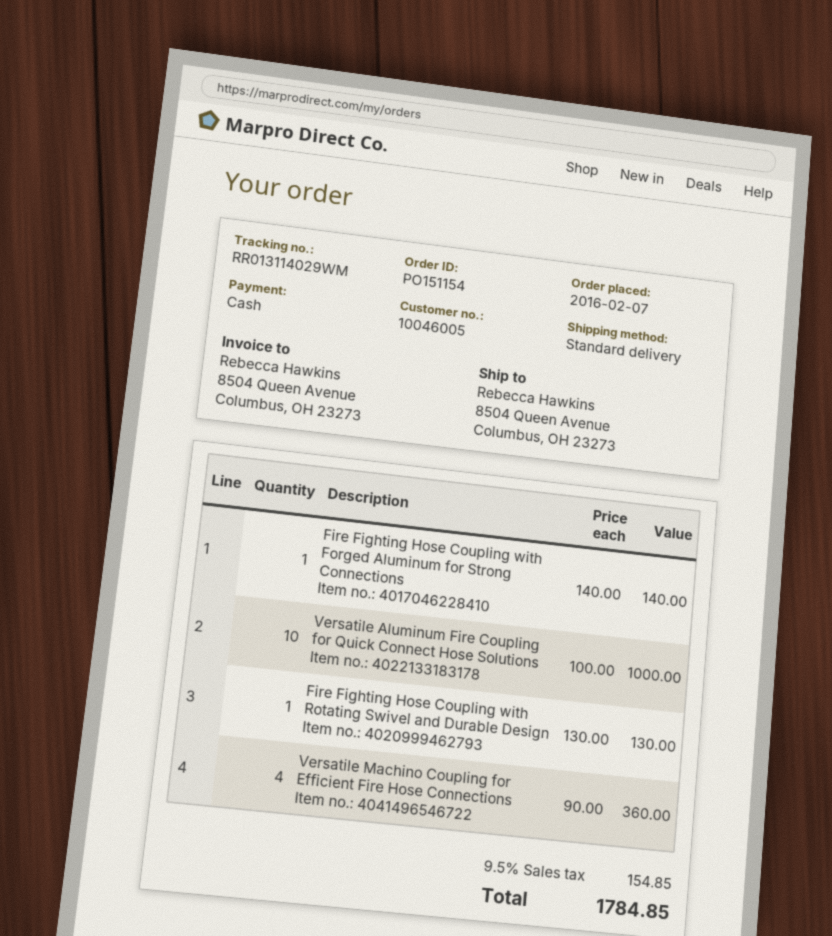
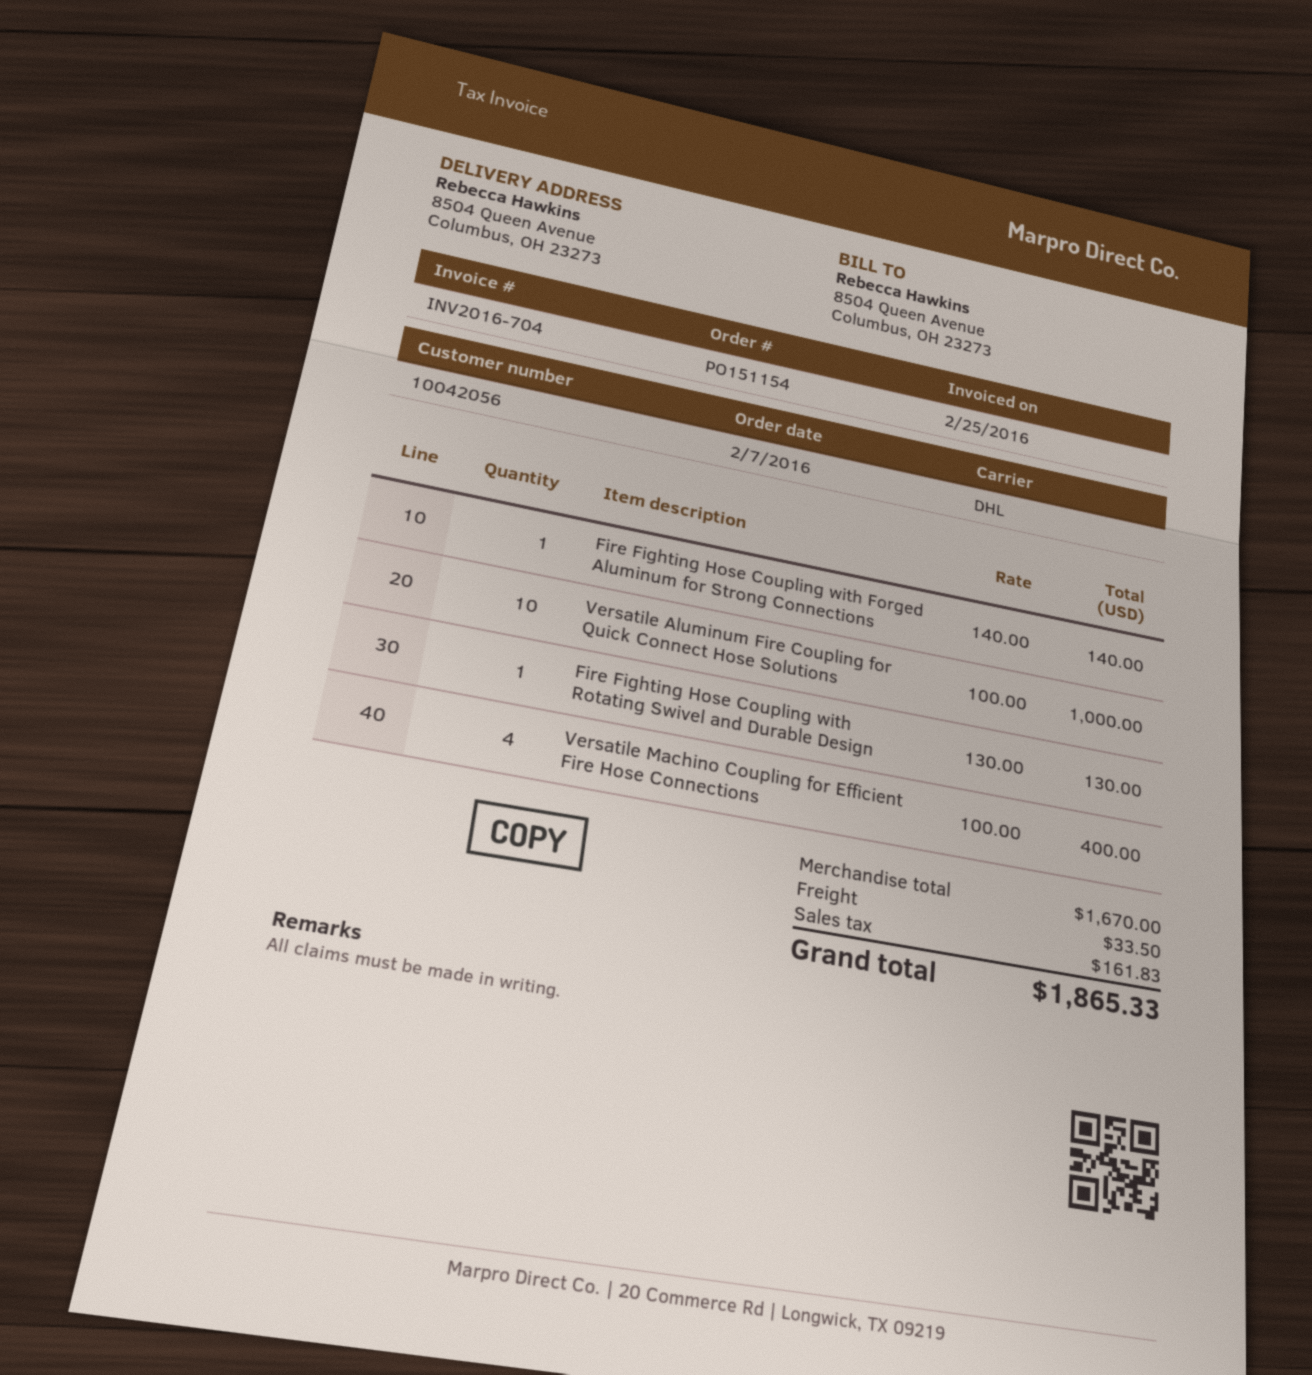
customer number: 10046005 -> 10042056
shipping method: standard -> DHL
Versatile Machino Coupling for Efficient Fire Hose Connections: 4 x 90.00 = 360.00 -> 4 x 100.00 = 400.00
shipping: none -> 33.50
tax: 154.85 -> 161.83
total: 1784.85 -> 1865.33

